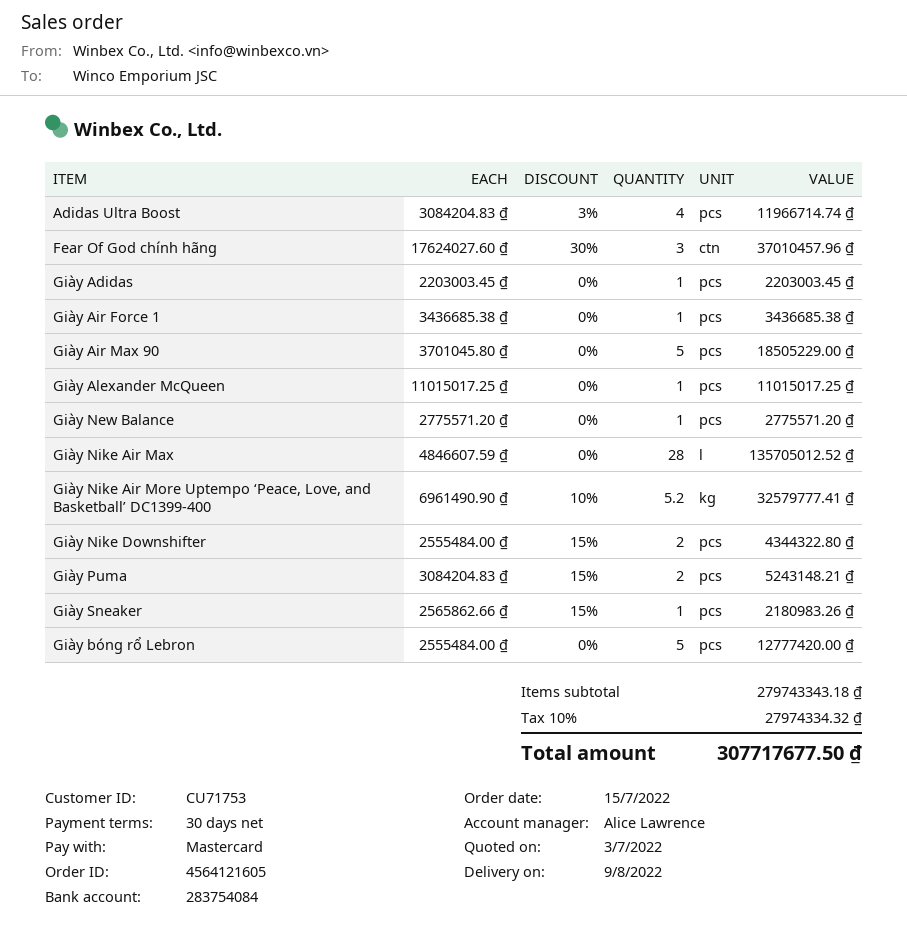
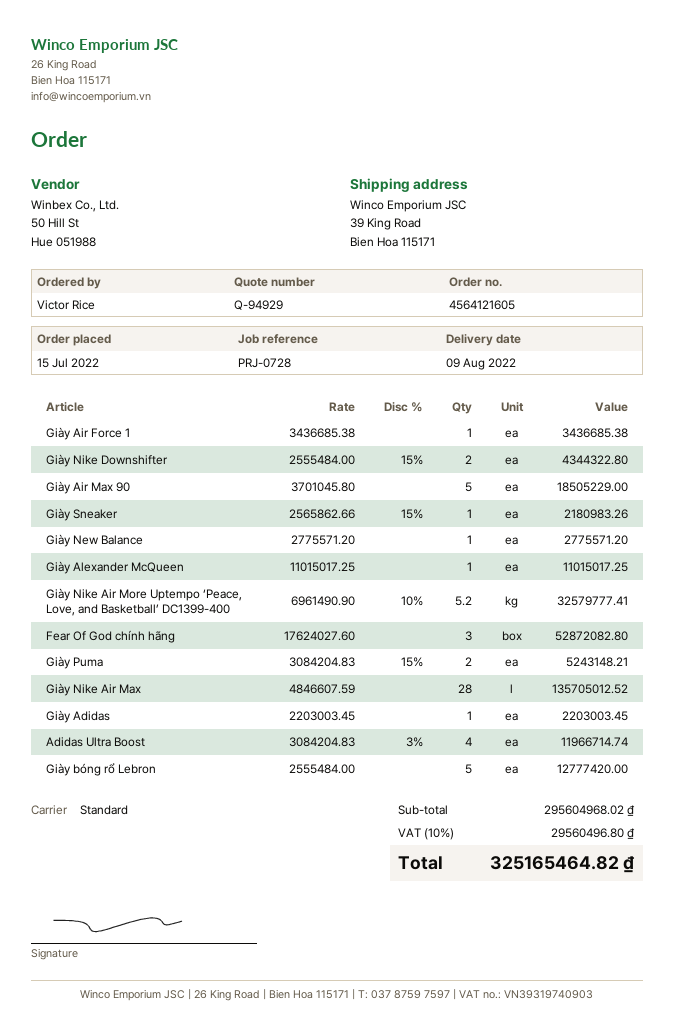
Fear Of God chính hãng: 3 x 17624027.60 - 30% = 37010457.96 -> 3 x 17624027.60 = 52872082.80
subtotal: 279743343.18 -> 295604968.02
tax: 10% = 27974334.32 -> 10% = 29560496.80
total: 307717677.50 -> 325165464.82

